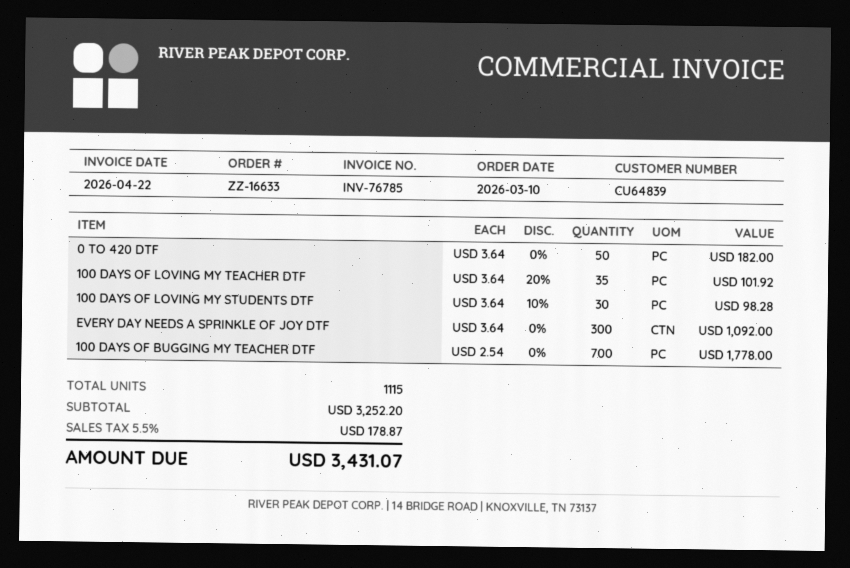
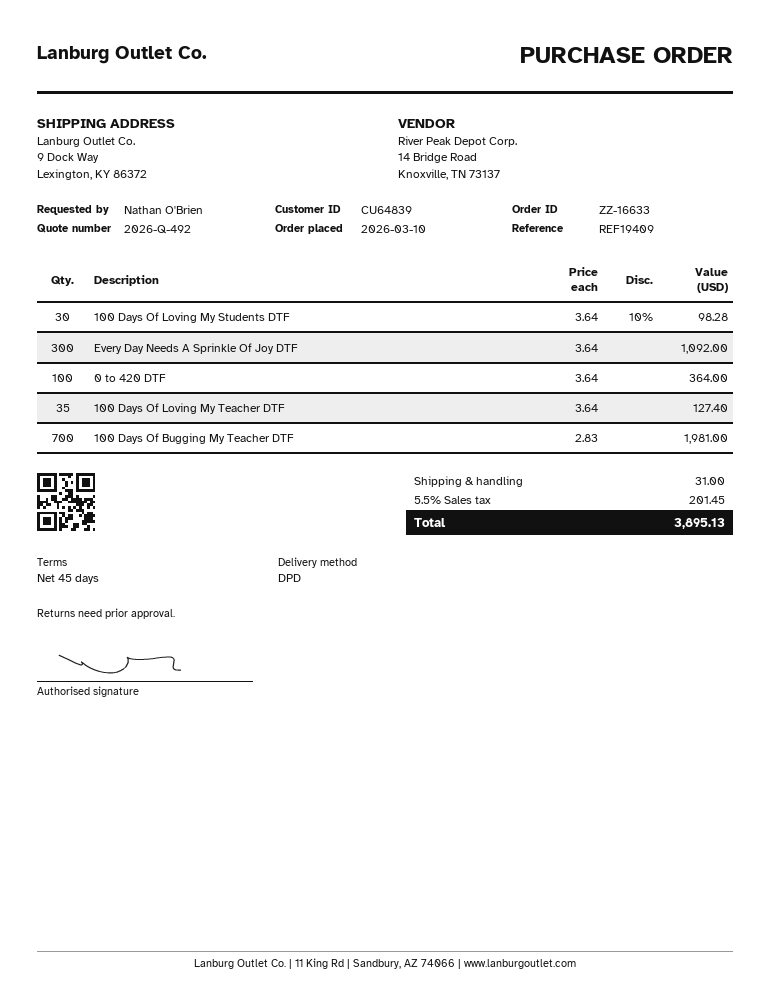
0 TO 420 DTF: 50 x 3.64 = 182.00 -> 100 x 3.64 = 364.00
100 DAYS OF LOVING MY TEACHER DTF: 35 x 3.64 - 20% = 101.92 -> 35 x 3.64 = 127.40
100 DAYS OF BUGGING MY TEACHER DTF: 700 x 2.54 = 1778.00 -> 700 x 2.83 = 1981.00
shipping: none -> 31.00
tax: 5.5% = 178.87 -> 5.5% = 201.45
total: 3431.07 -> 3895.13

